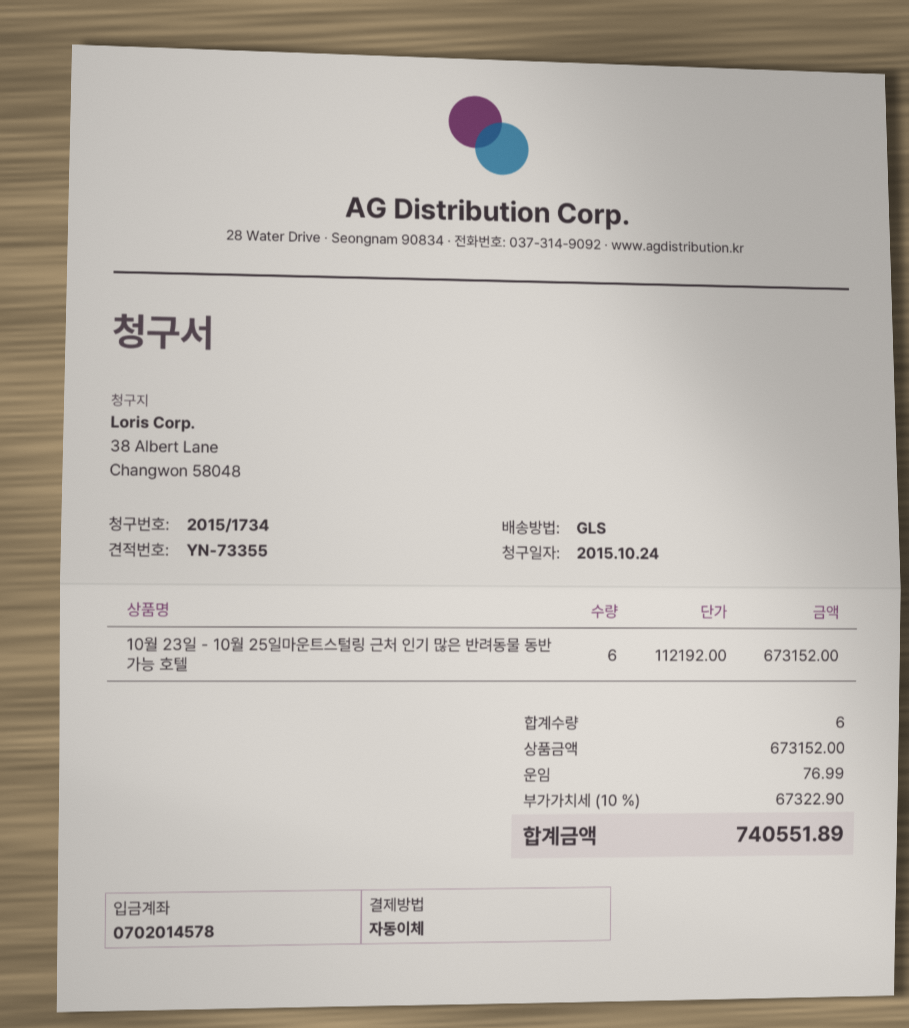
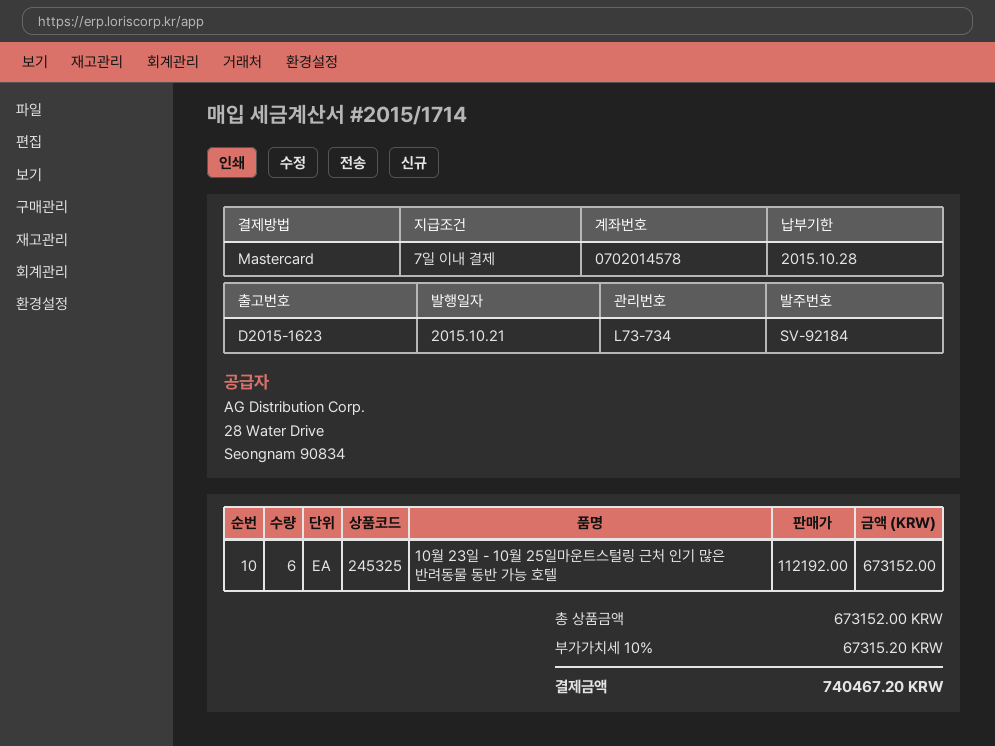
invoice number: 2015/1734 -> 2015/1714
invoice date: 2015-10-24 -> 2015-10-21
payment method: direct debit -> Mastercard
shipping: 76.99 -> none
tax: 10% = 67322.90 -> 10% = 67315.20
total: 740551.89 -> 740467.20

